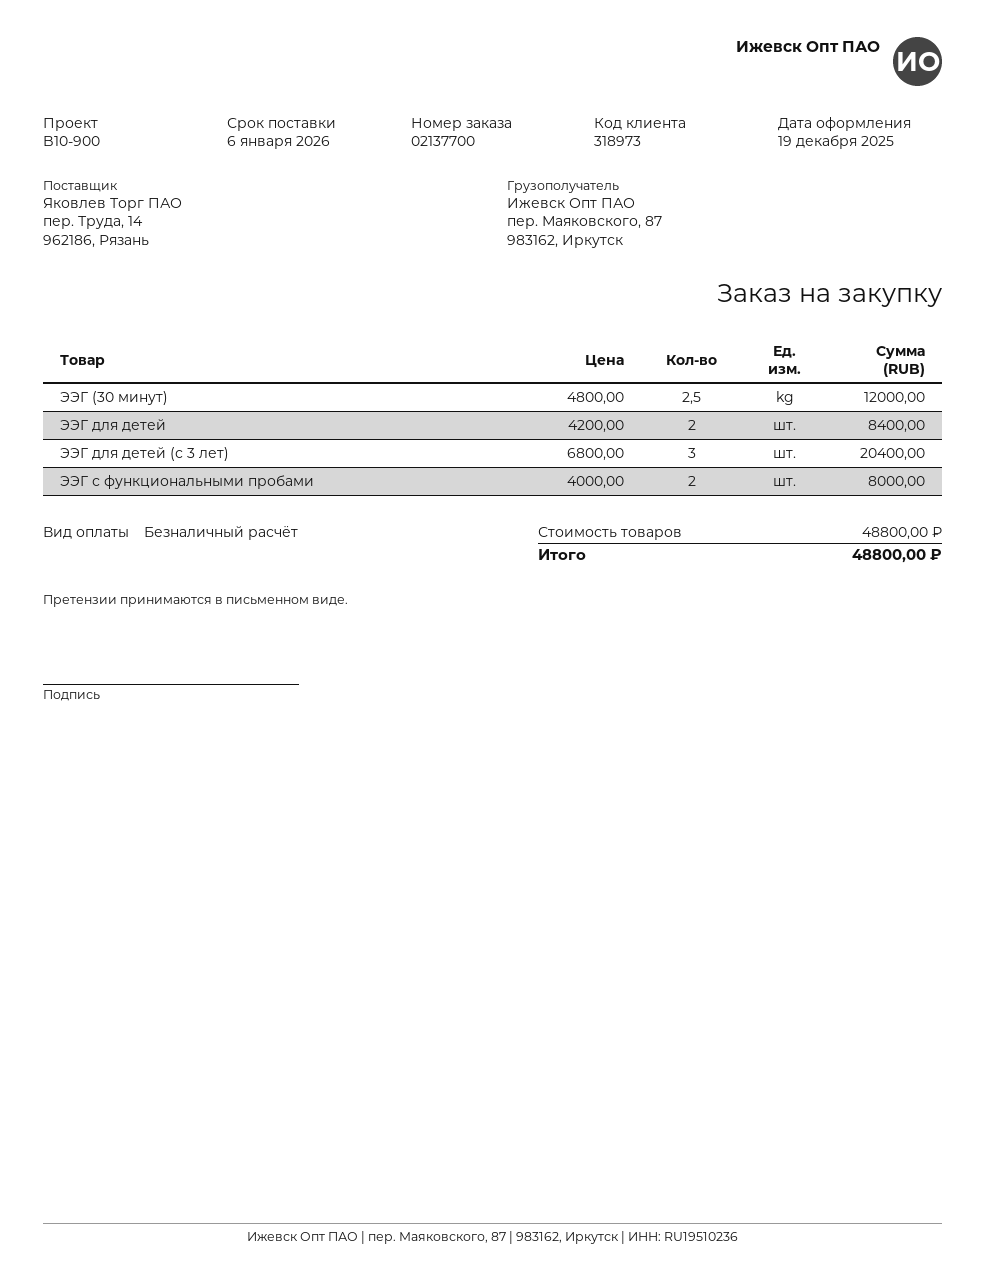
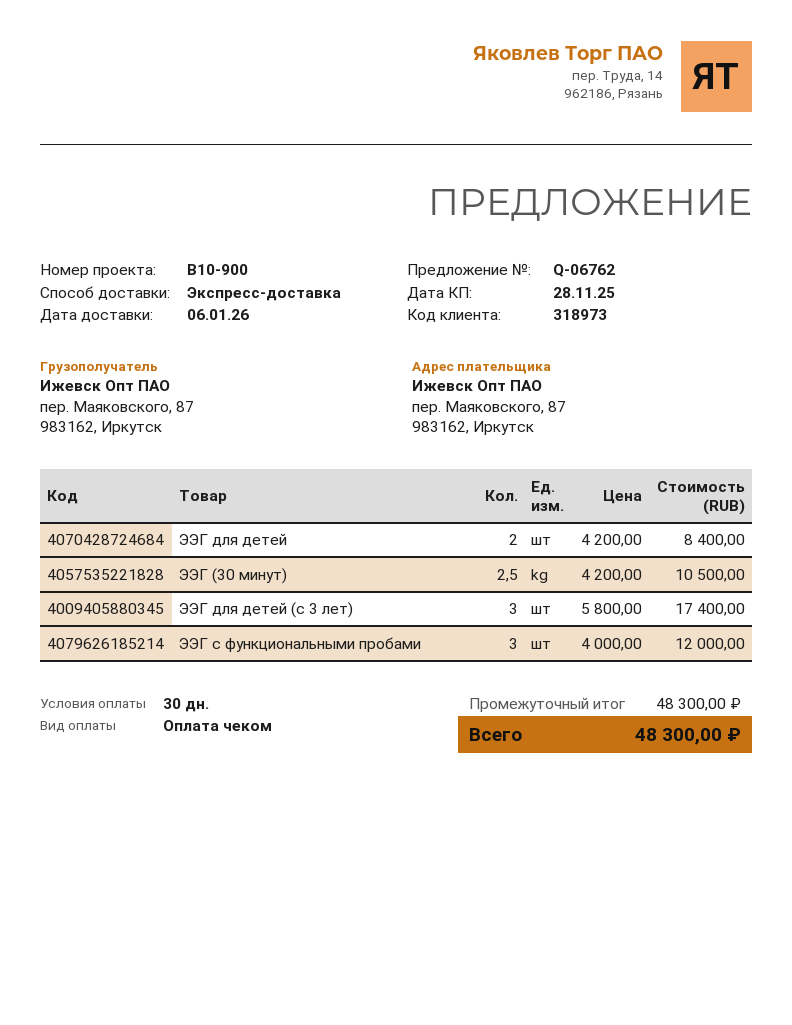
payment method: bank transfer -> cheque
ЭЭГ (30 минут): 2.5 x 4800.00 = 12000.00 -> 2.5 x 4200.00 = 10500.00
ЭЭГ для детей (с 3 лет): 3 x 6800.00 = 20400.00 -> 3 x 5800.00 = 17400.00
ЭЭГ с функциональными пробами: 2 x 4000.00 = 8000.00 -> 3 x 4000.00 = 12000.00
subtotal: 48800.00 -> 48300.00
total: 48800.00 -> 48300.00

